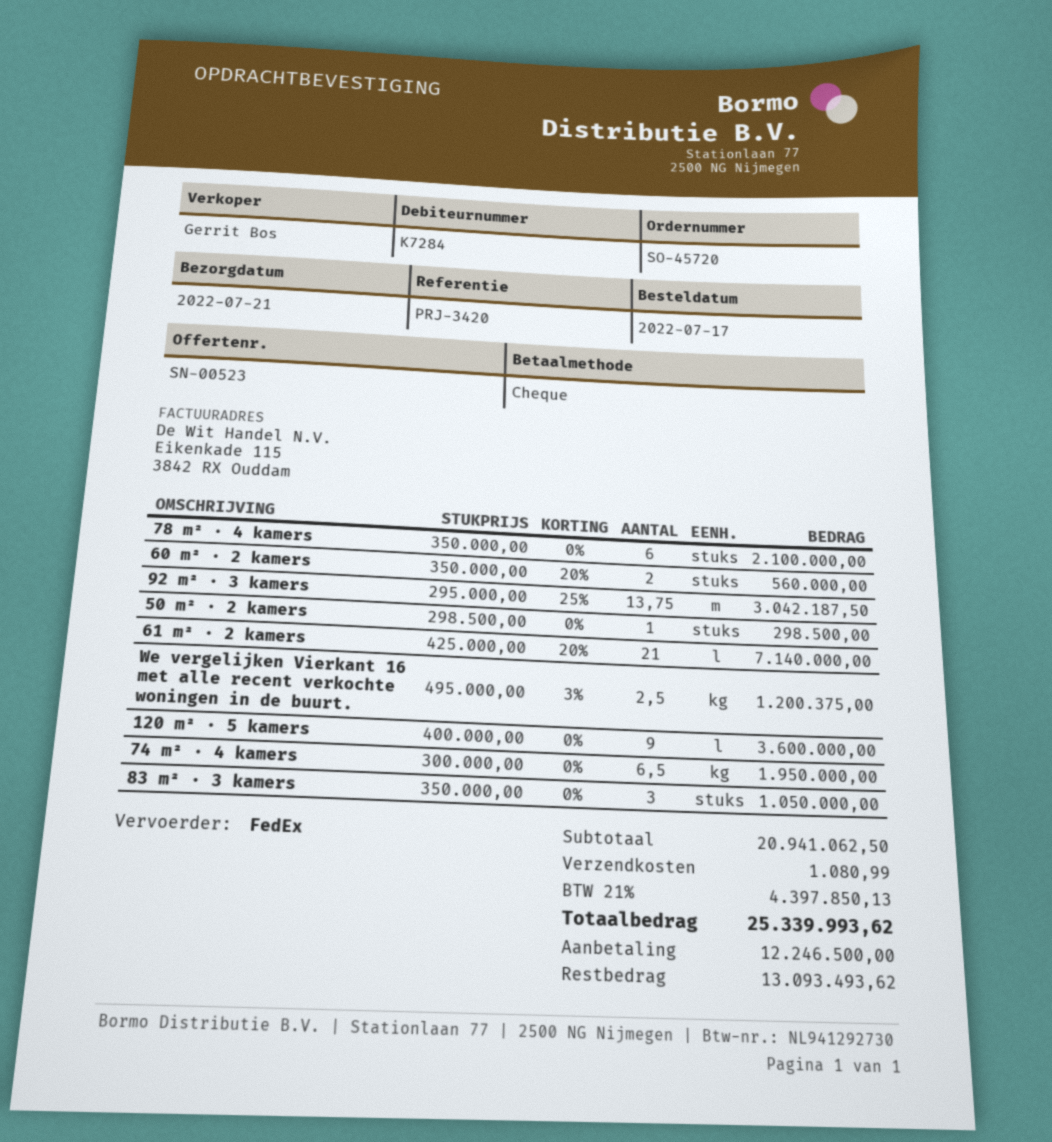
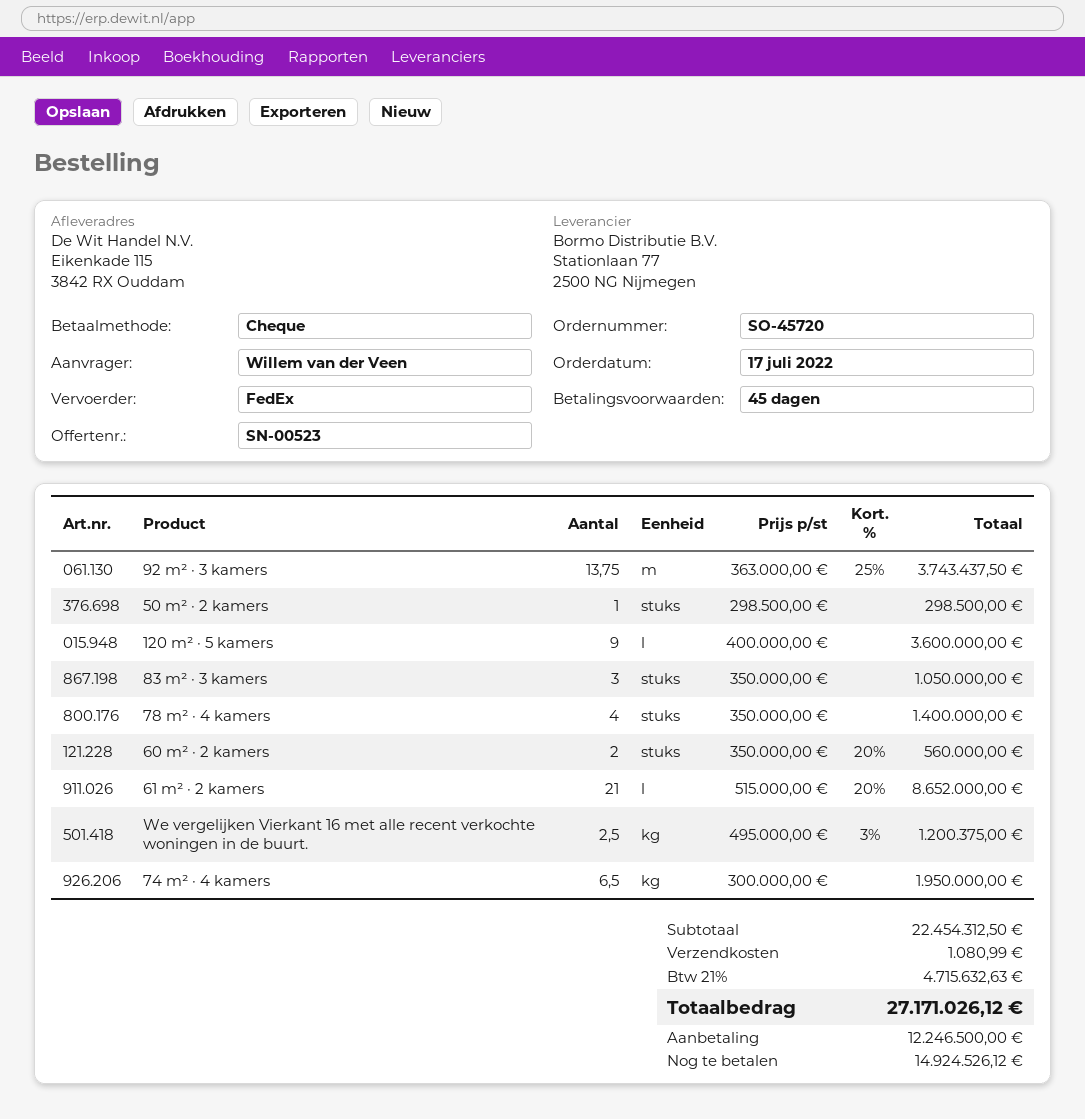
78 m² · 4 kamers: 6 x 350000.00 = 2100000.00 -> 4 x 350000.00 = 1400000.00
92 m² · 3 kamers: 13.75 x 295000.00 - 25% = 3042187.50 -> 13.75 x 363000.00 - 25% = 3743437.50
61 m² · 2 kamers: 21 x 425000.00 - 20% = 7140000.00 -> 21 x 515000.00 - 20% = 8652000.00
subtotal: 20941062.50 -> 22454312.50
tax: 21% = 4397850.13 -> 21% = 4715632.63
total: 25339993.62 -> 27171026.12
balance: 13093493.62 -> 14924526.12

